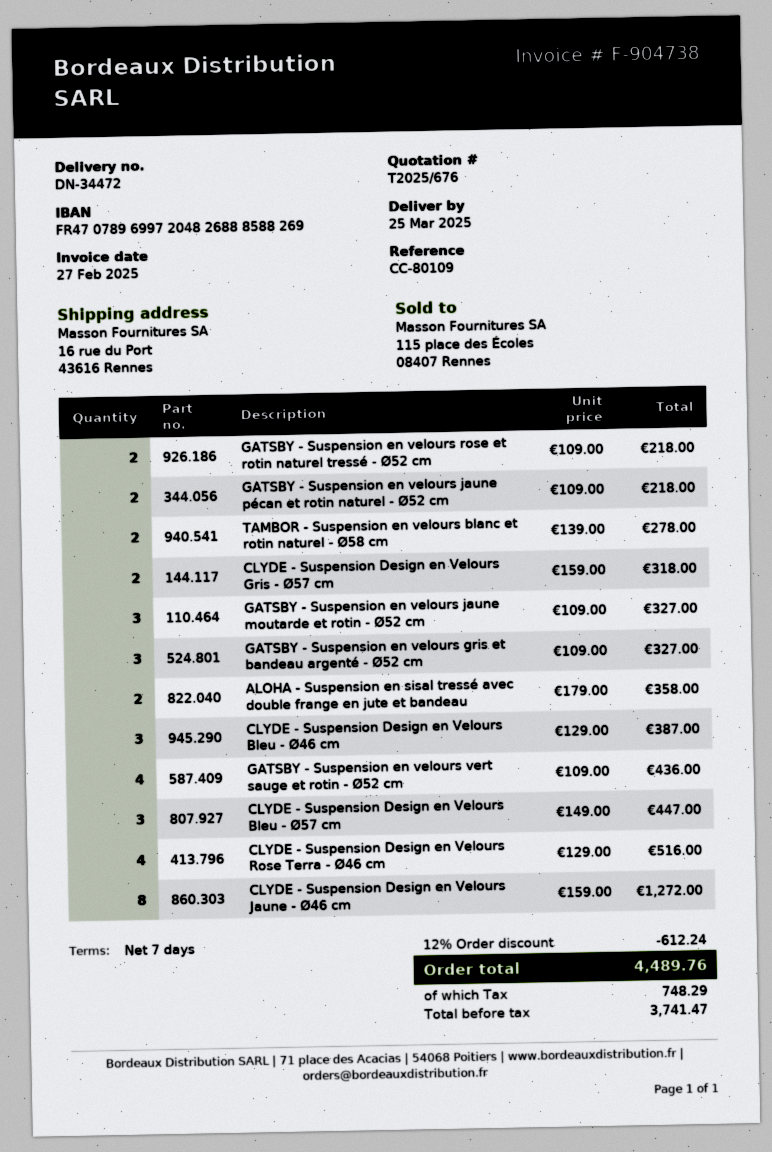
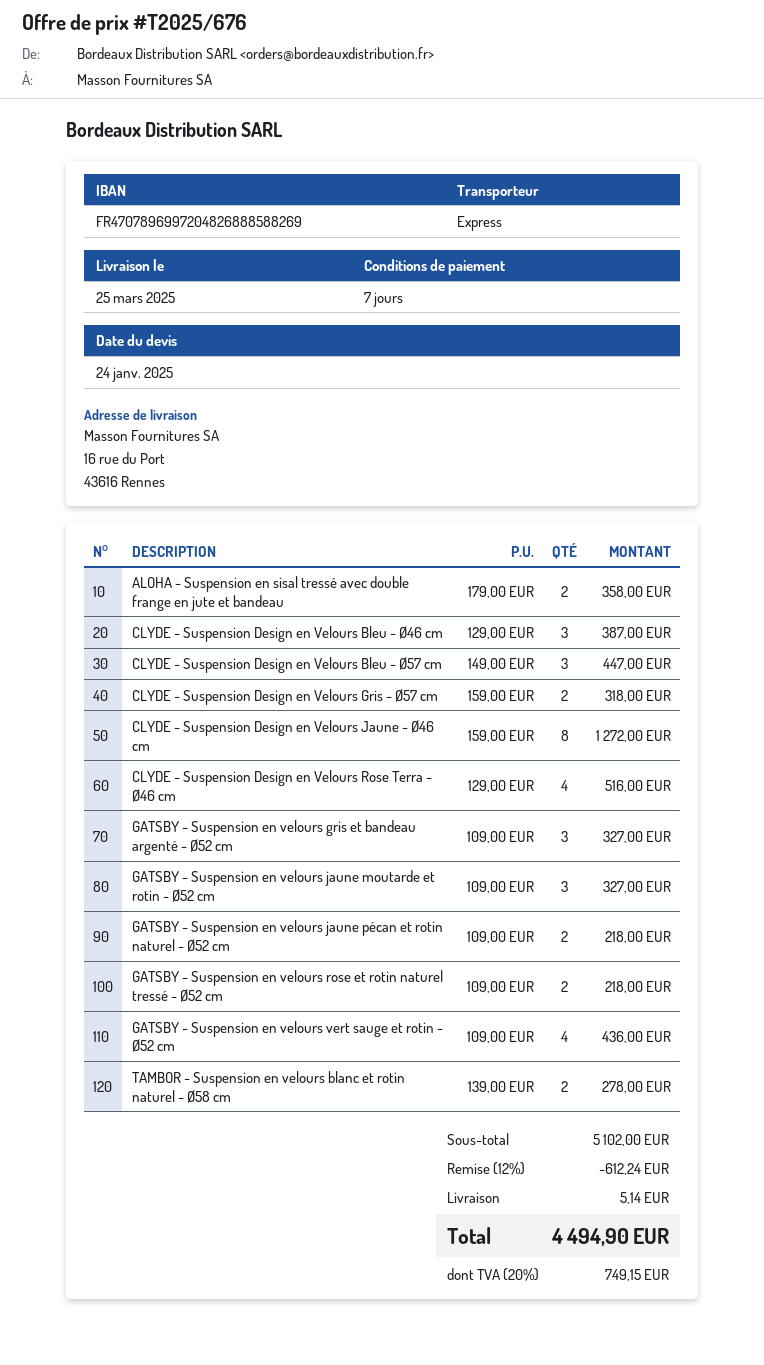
shipping: none -> 5.14
tax: 748.29 -> 749.15
total: 4489.76 -> 4494.90

